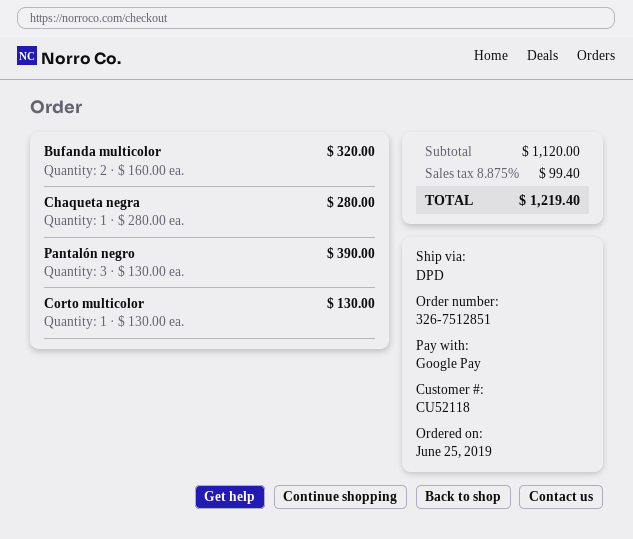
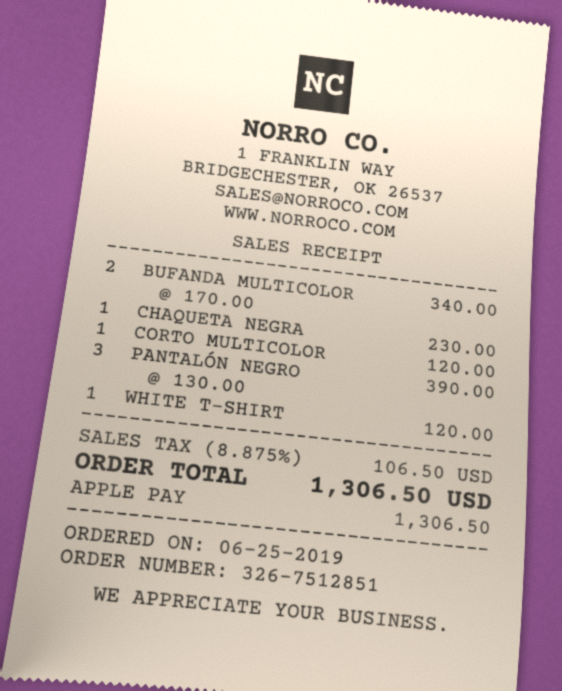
payment method: Google Pay -> Apple Pay
Bufanda multicolor: 2 x 160.00 = 320.00 -> 2 x 170.00 = 340.00
Chaqueta negra: 1 x 280.00 = 280.00 -> 1 x 230.00 = 230.00
Corto multicolor: 1 x 130.00 = 130.00 -> 1 x 120.00 = 120.00
WHITE T-SHIRT: none -> 1 x 120.00 = 120.00
tax: 8.875% = 99.40 -> 8.875% = 106.50
total: 1219.40 -> 1306.50

